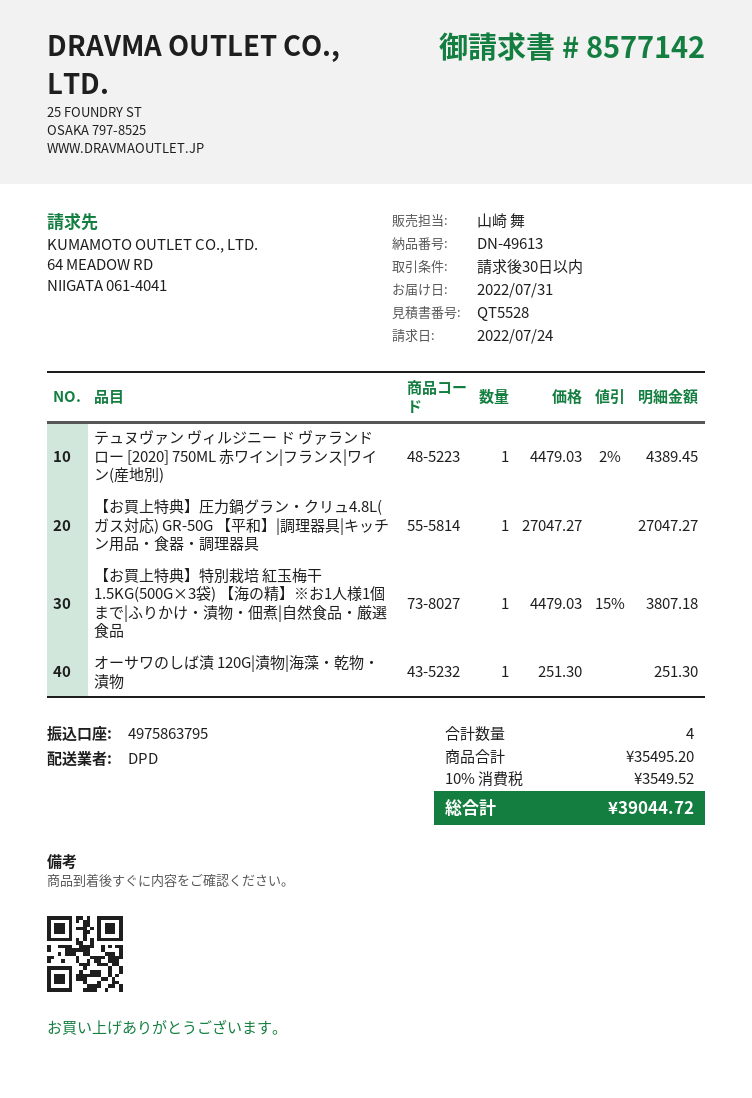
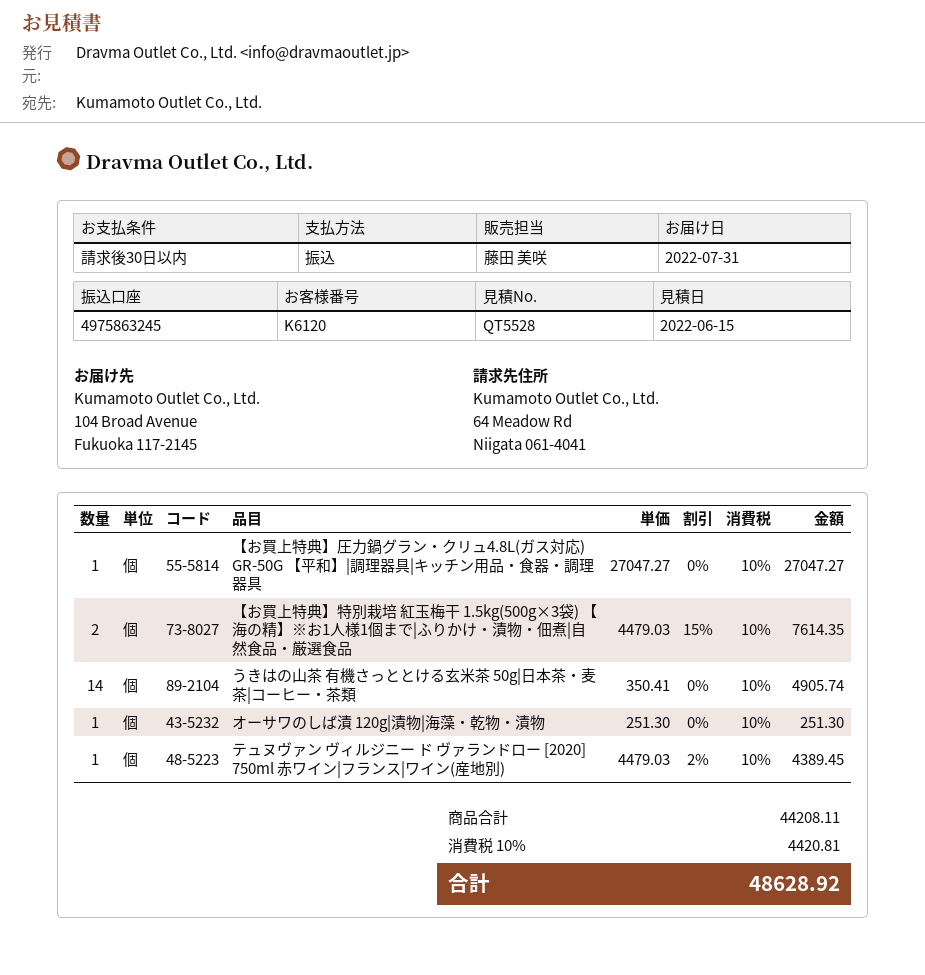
sales rep: 山崎 舞 -> 藤田 美咲
bank account: 4975863795 -> 4975863245
【お買上特典】特別栽培 紅玉梅干 1.5KG(500G×3袋) 【海の精】※お1人様1個まで|ふりかけ・漬物・佃煮|自然食品・厳選食品: 1 x 4479.03 - 15% = 3807.18 -> 2 x 4479.03 - 15% = 7614.35
うきはの山茶 有機さっととける玄米茶 50g|日本茶・麦茶|コーヒー・茶類: none -> 14 x 350.41 = 4905.74
subtotal: 35495.20 -> 44208.11
tax: 10% = 3549.52 -> 10% = 4420.81
total: 39044.72 -> 48628.92

